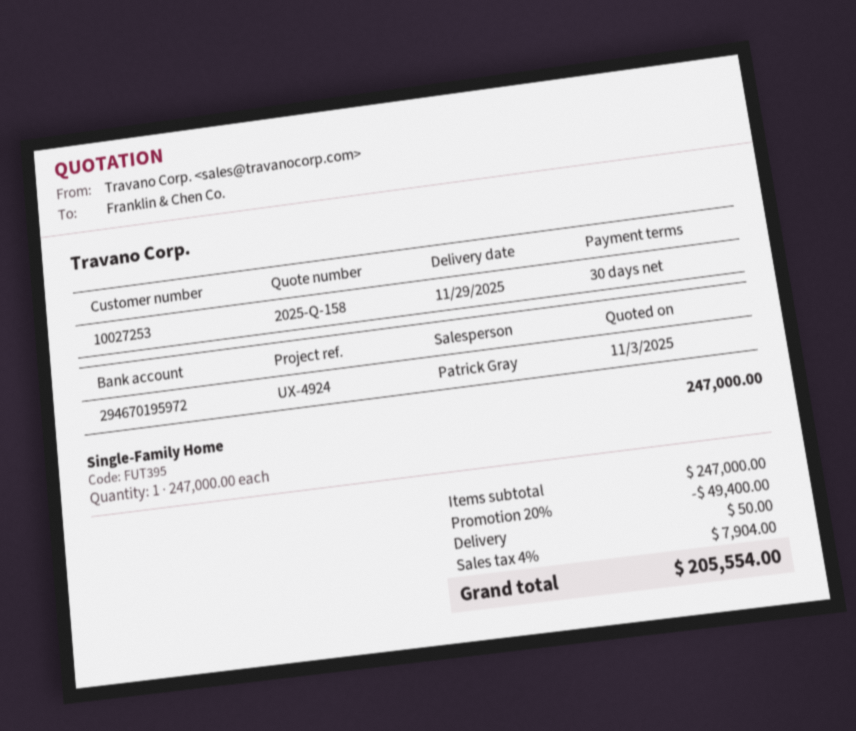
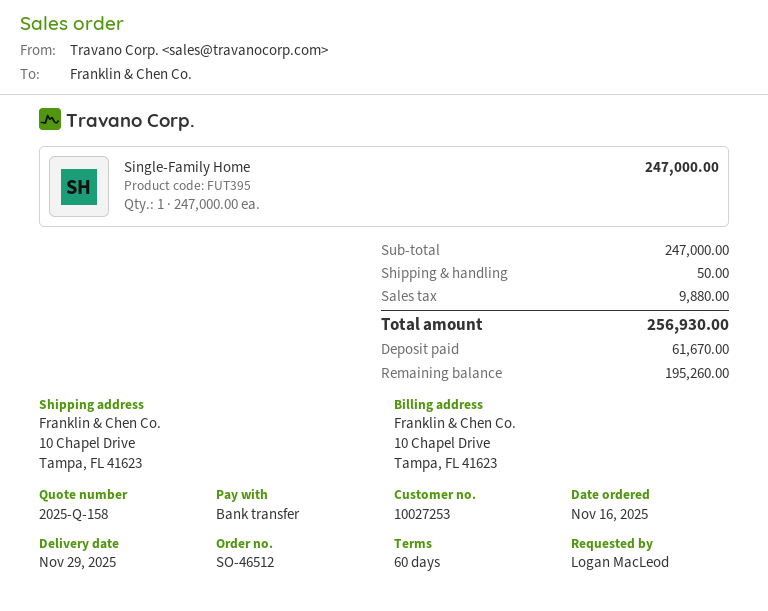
payment terms: 30 days -> 60 days
discount: 20% = 49400.00 -> none
tax: 7904.00 -> 9880.00
total: 205554.00 -> 256930.00

